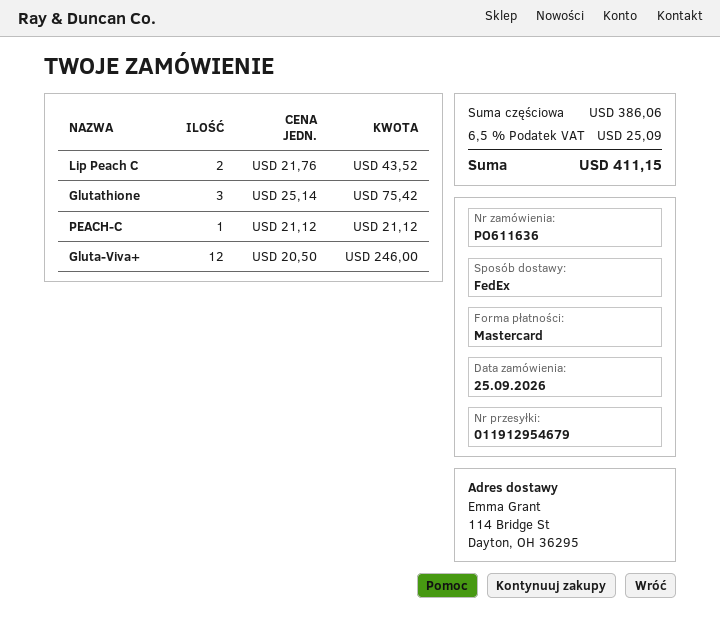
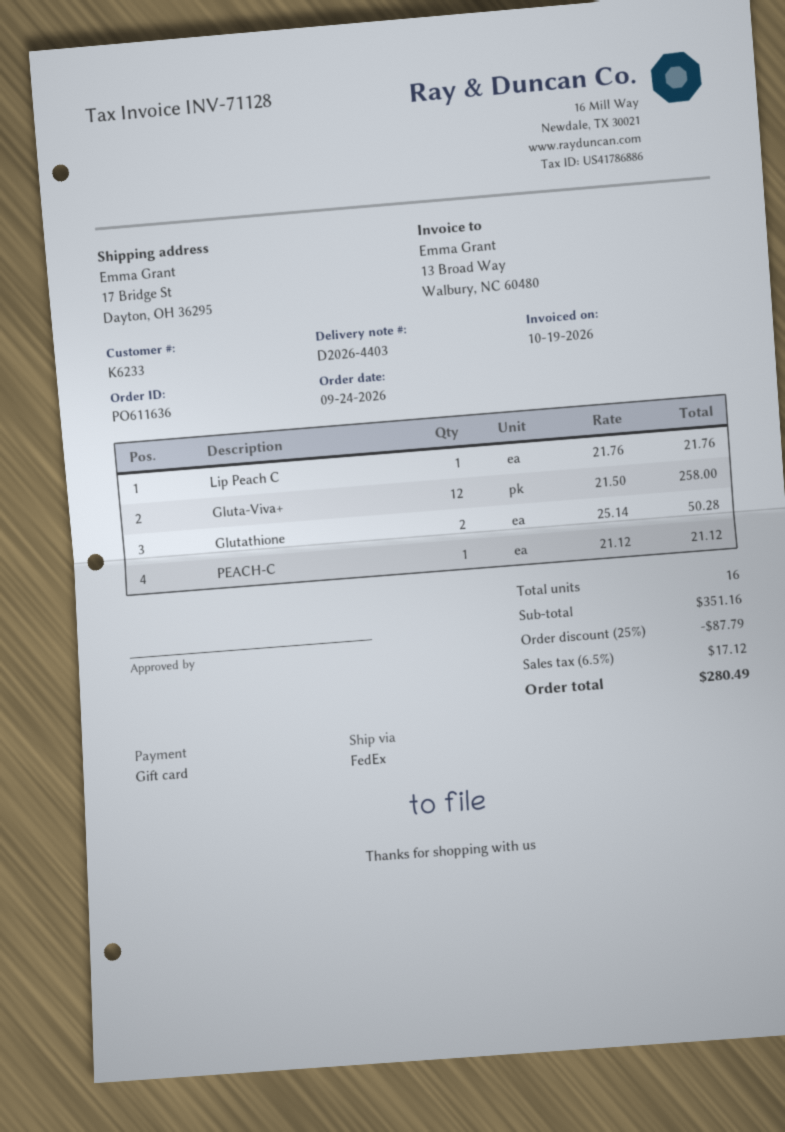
order date: 2026-09-25 -> 2026-09-24
payment method: Mastercard -> gift card
ship to: 114 Bridge St, Dayton, OH 36295 -> 17 Bridge St, Dayton, OH 36295
Lip Peach C: 2 x 21.76 = 43.52 -> 1 x 21.76 = 21.76
Glutathione: 3 x 25.14 = 75.42 -> 2 x 25.14 = 50.28
Gluta-Viva+: 12 x 20.50 = 246.00 -> 12 x 21.50 = 258.00
subtotal: 386.06 -> 351.16
discount: none -> 25% = 87.79
tax: 6.5% = 25.09 -> 6.5% = 17.12
total: 411.15 -> 280.49

